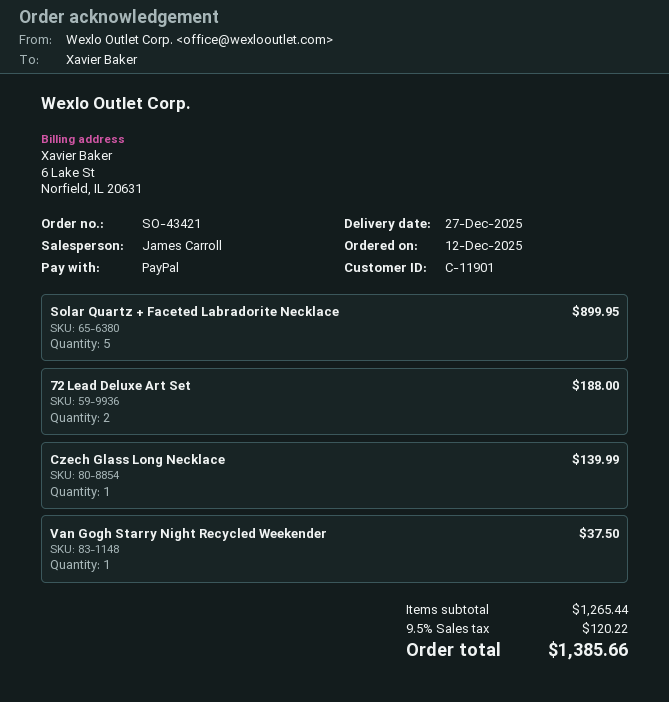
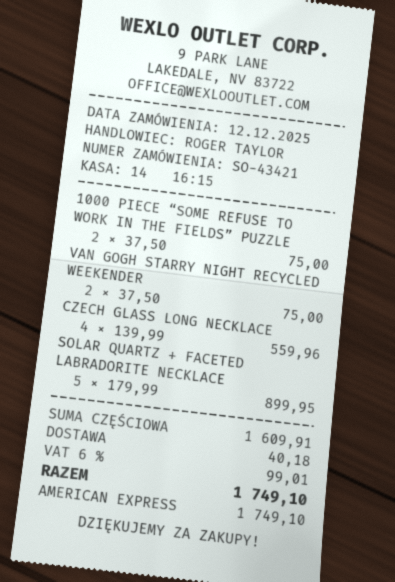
sales rep: James Carroll -> ROGER TAYLOR
payment method: PayPal -> American Express
72 Lead Deluxe Art Set: 2 for 188.00 -> none
Czech Glass Long Necklace: 1 for 139.99 -> 4 for 559.96
Van Gogh Starry Night Recycled Weekender: 1 for 37.50 -> 2 for 75.00
1000 PIECE “SOME REFUSE TO WORK IN THE FIELDS” PUZZLE: none -> 2 for 75.00
subtotal: 1265.44 -> 1609.91
shipping: none -> 40.18
tax: 9.5% = 120.22 -> 6% = 99.01
total: 1385.66 -> 1749.10

